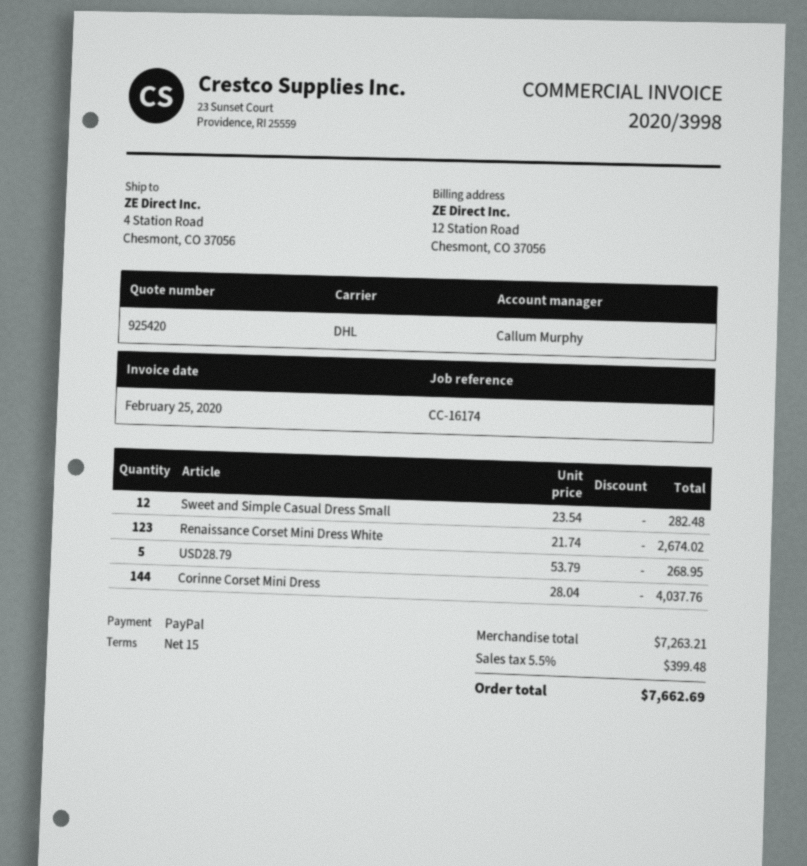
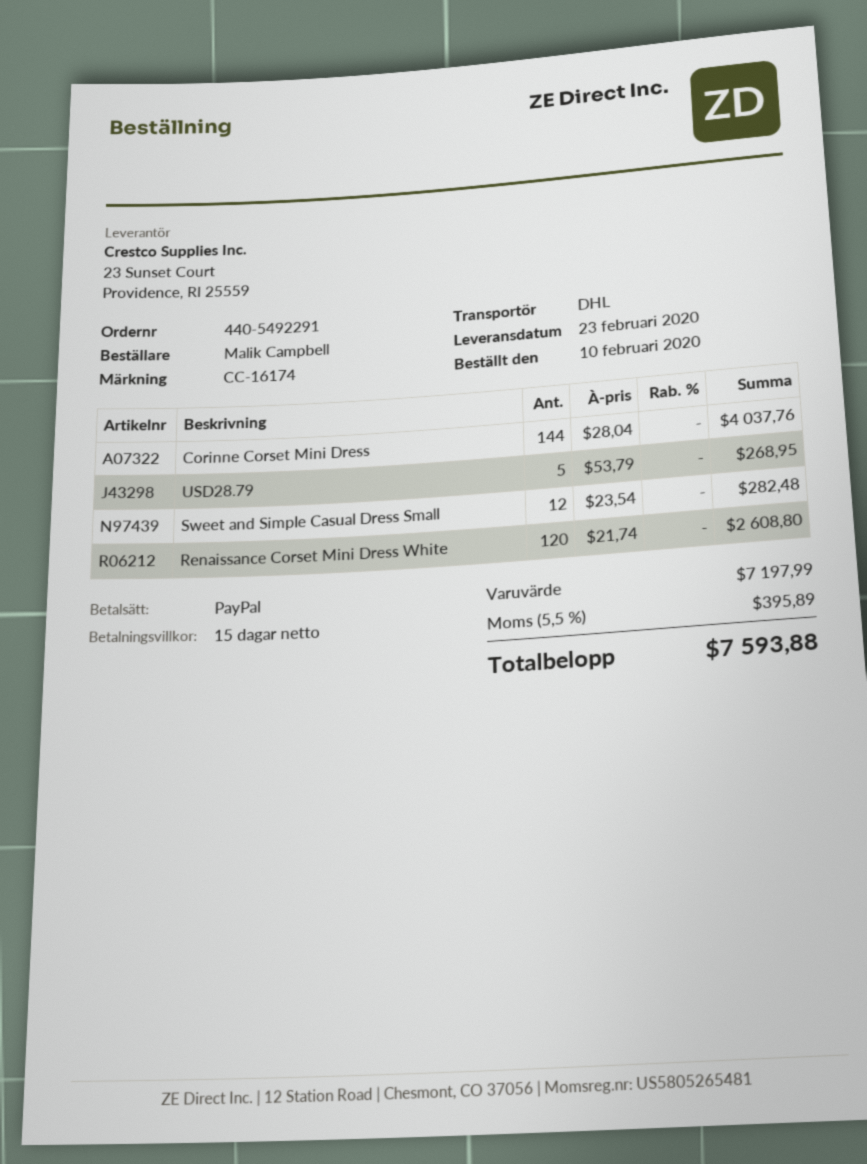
Renaissance Corset Mini Dress White: 123 x 21.74 = 2674.02 -> 120 x 21.74 = 2608.80
subtotal: 7263.21 -> 7197.99
tax: 5.5% = 399.48 -> 5.5% = 395.89
total: 7662.69 -> 7593.88

